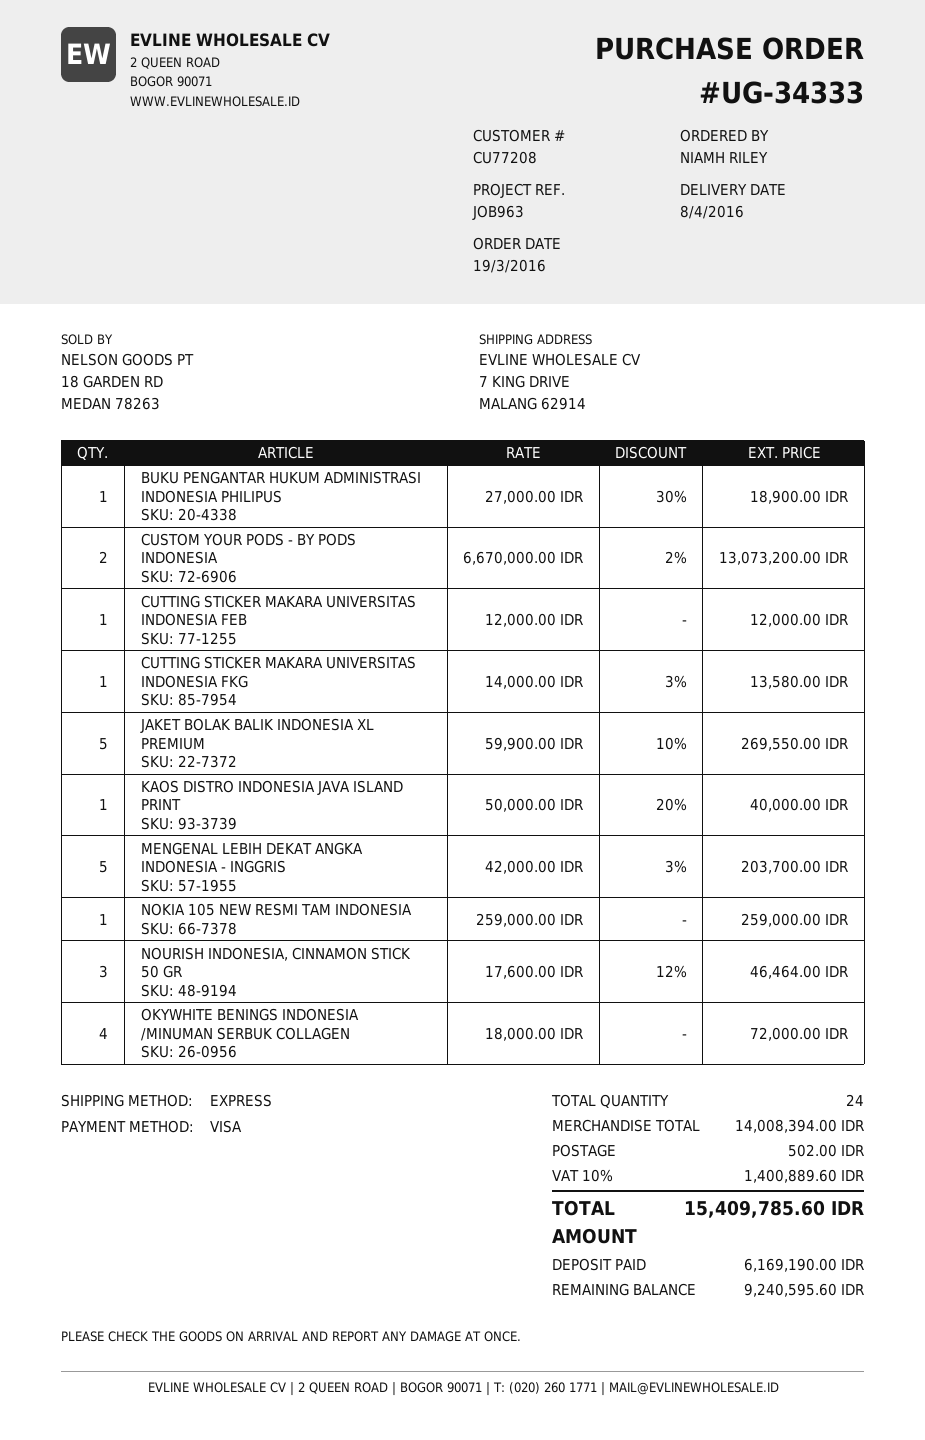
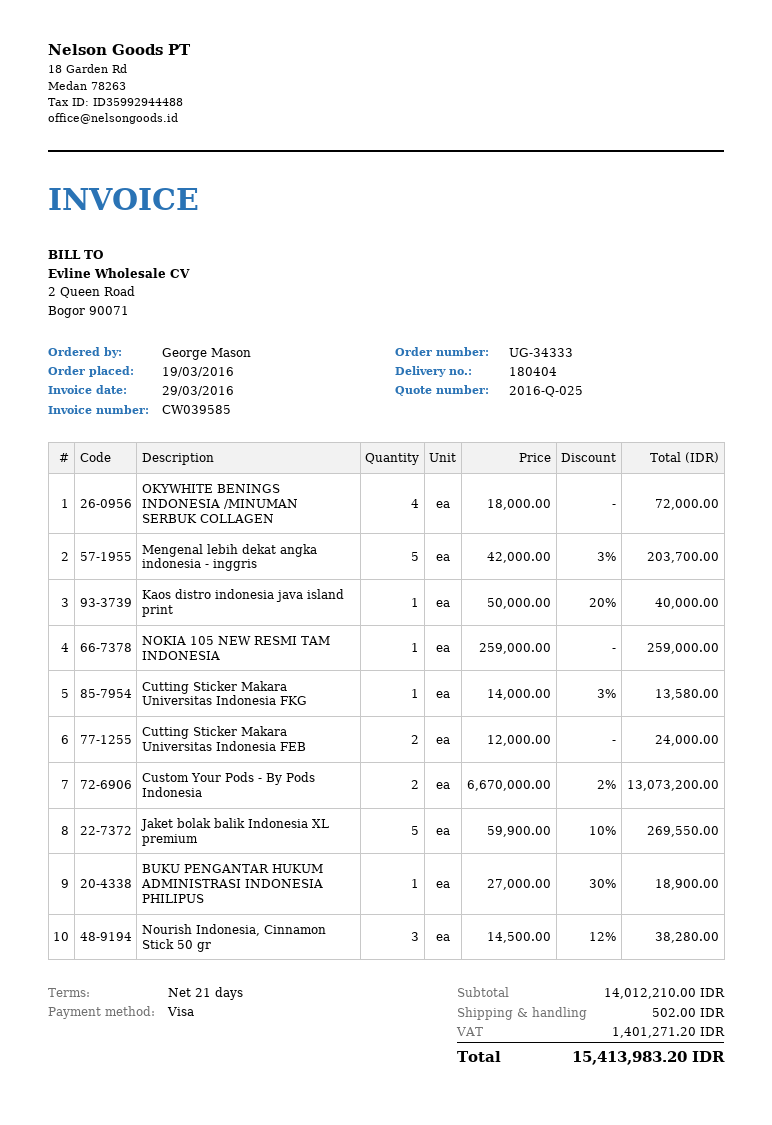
ordered by: NIAMH RILEY -> George Mason
CUTTING STICKER MAKARA UNIVERSITAS INDONESIA FEB: 1 x 12000.00 = 12000.00 -> 2 x 12000.00 = 24000.00
NOURISH INDONESIA, CINNAMON STICK 50 GR: 3 x 17600.00 - 12% = 46464.00 -> 3 x 14500.00 - 12% = 38280.00
subtotal: 14008394.00 -> 14012210.00
tax: 1400889.60 -> 1401271.20
total: 15409785.60 -> 15413983.20

